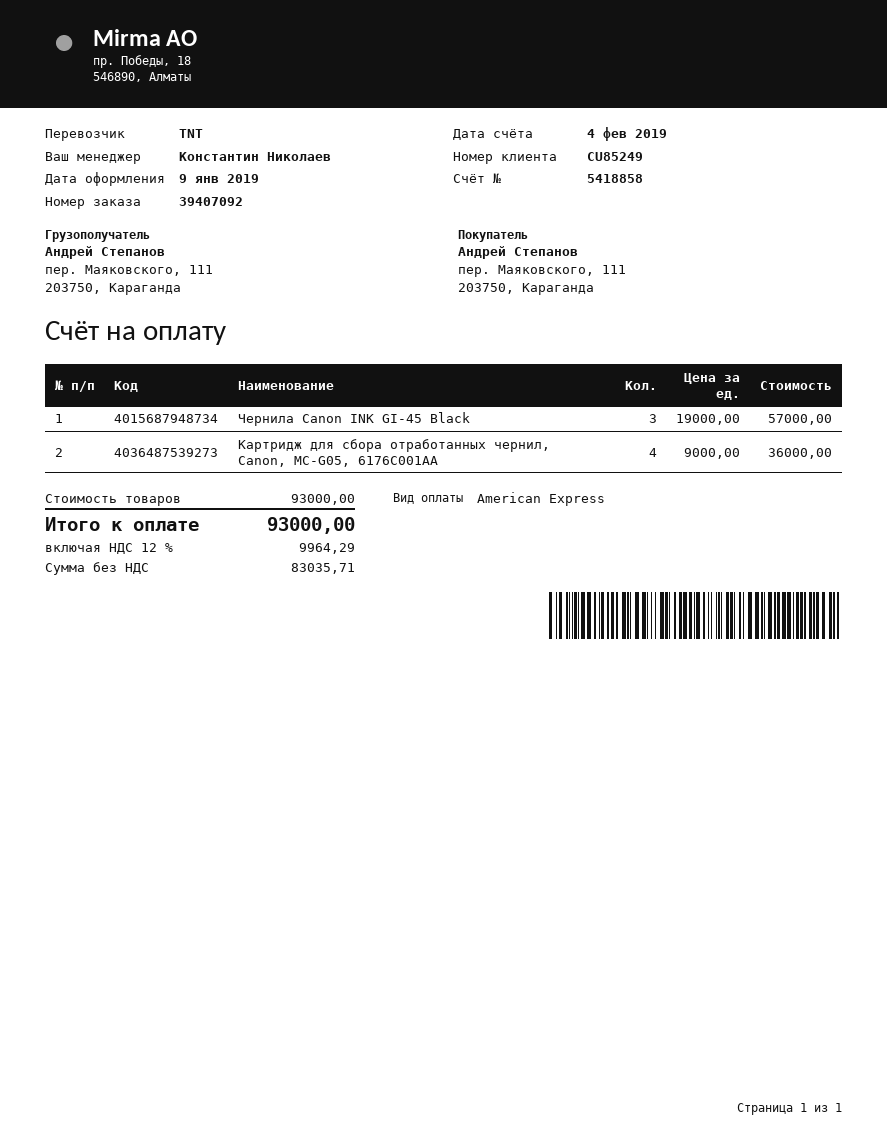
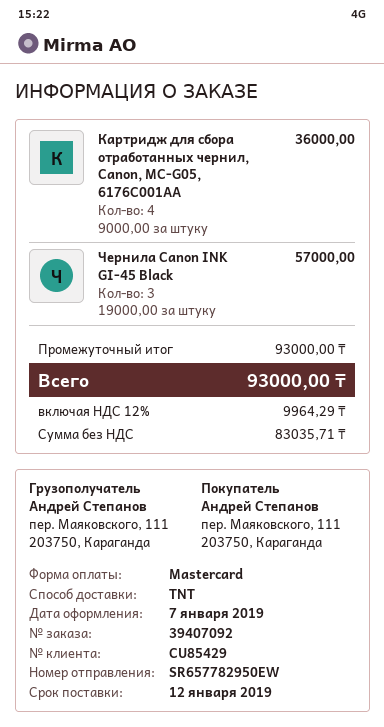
order date: 2019-01-09 -> 2019-01-07
customer number: CU85249 -> CU85429
payment method: American Express -> Mastercard

